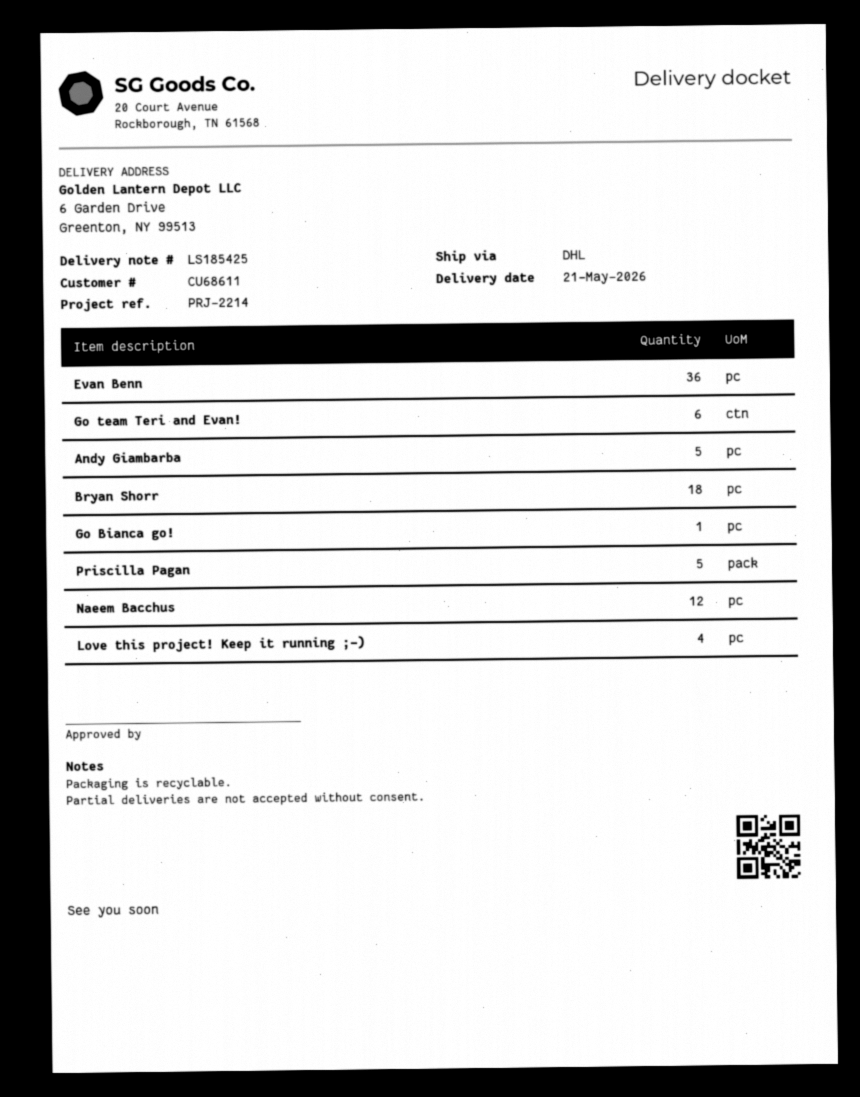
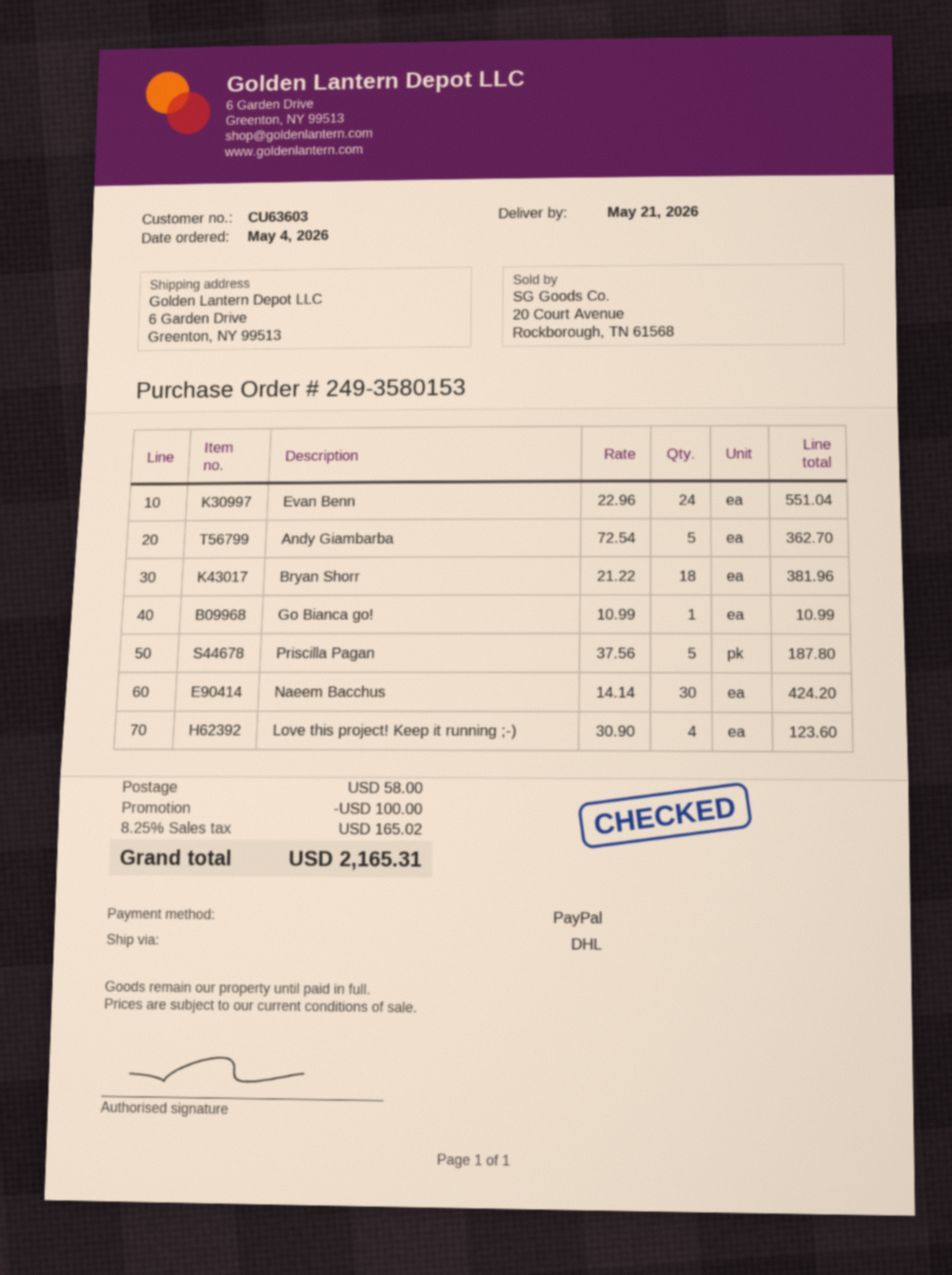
customer number: CU68611 -> CU63603
Evan Benn: 36 -> 24
Go team Teri and Evan!: 6 -> none
Naeem Bacchus: 12 -> 30

